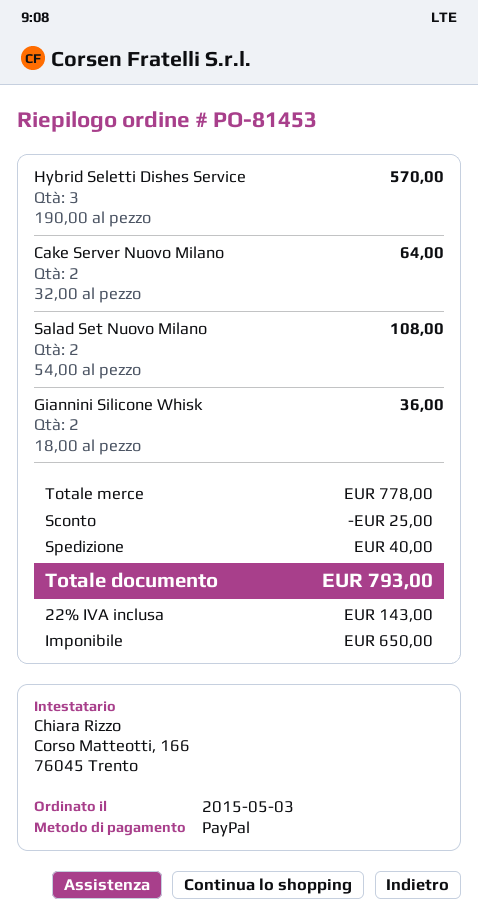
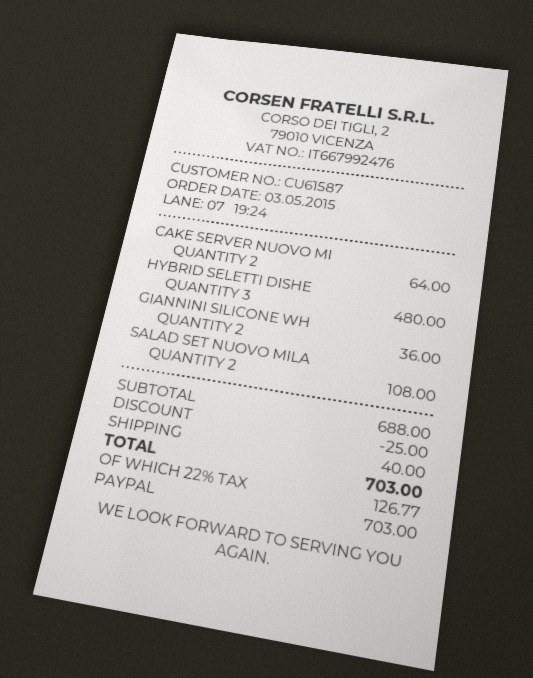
Hybrid Seletti Dishes Service: 3 for 570.00 -> 3 for 480.00
subtotal: 778.00 -> 688.00
tax: 22% = 143.00 -> 22% = 126.77
total: 793.00 -> 703.00

